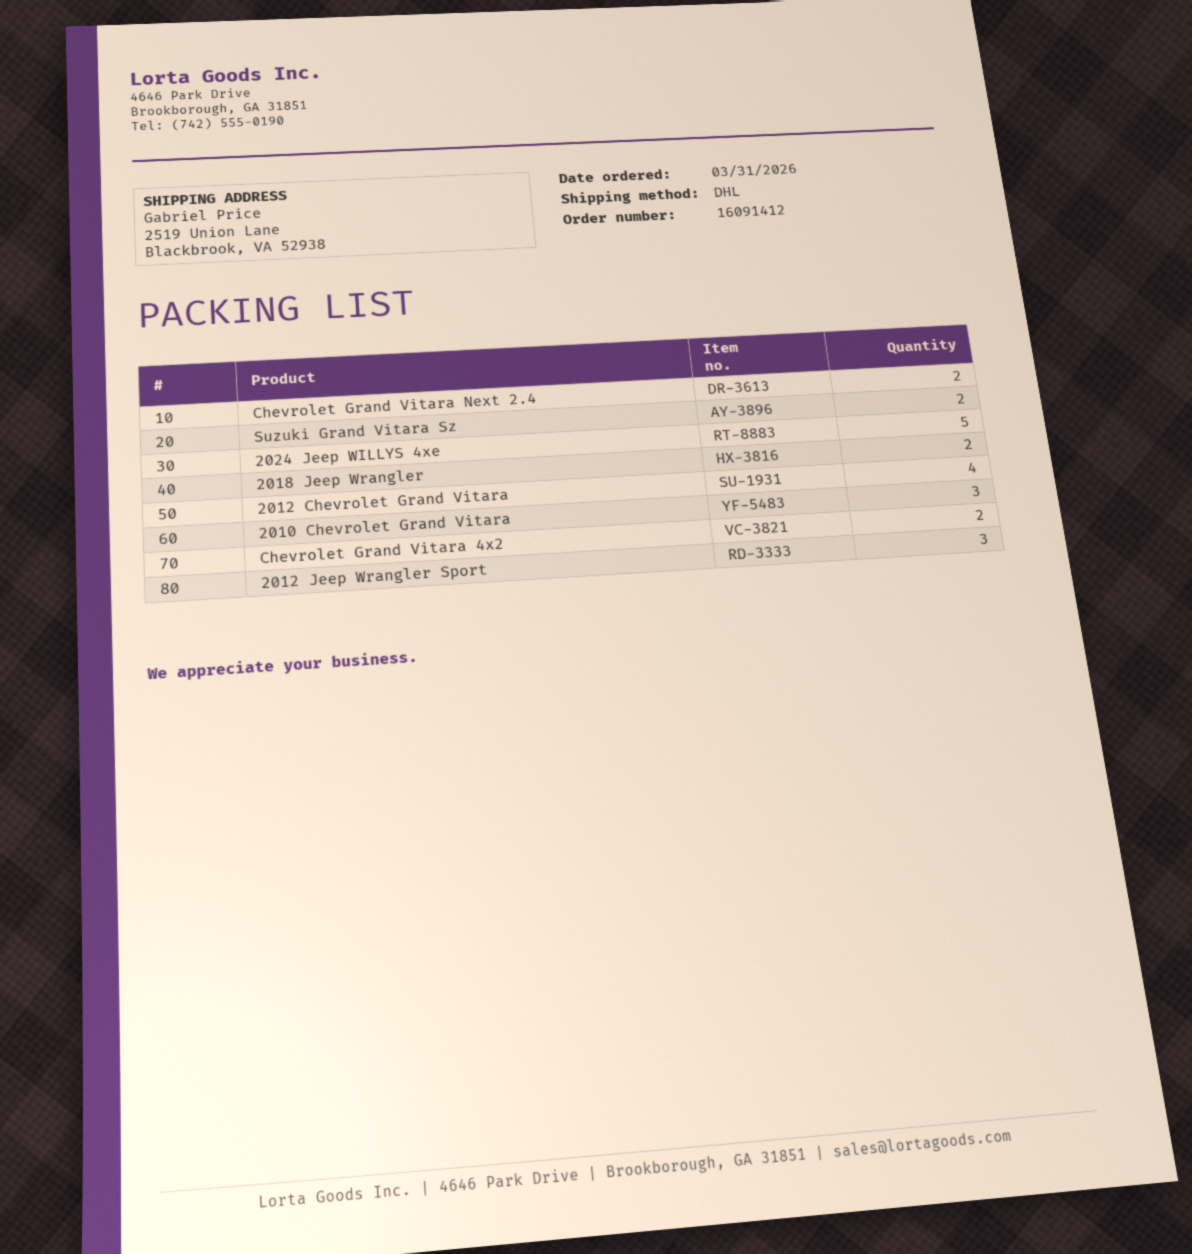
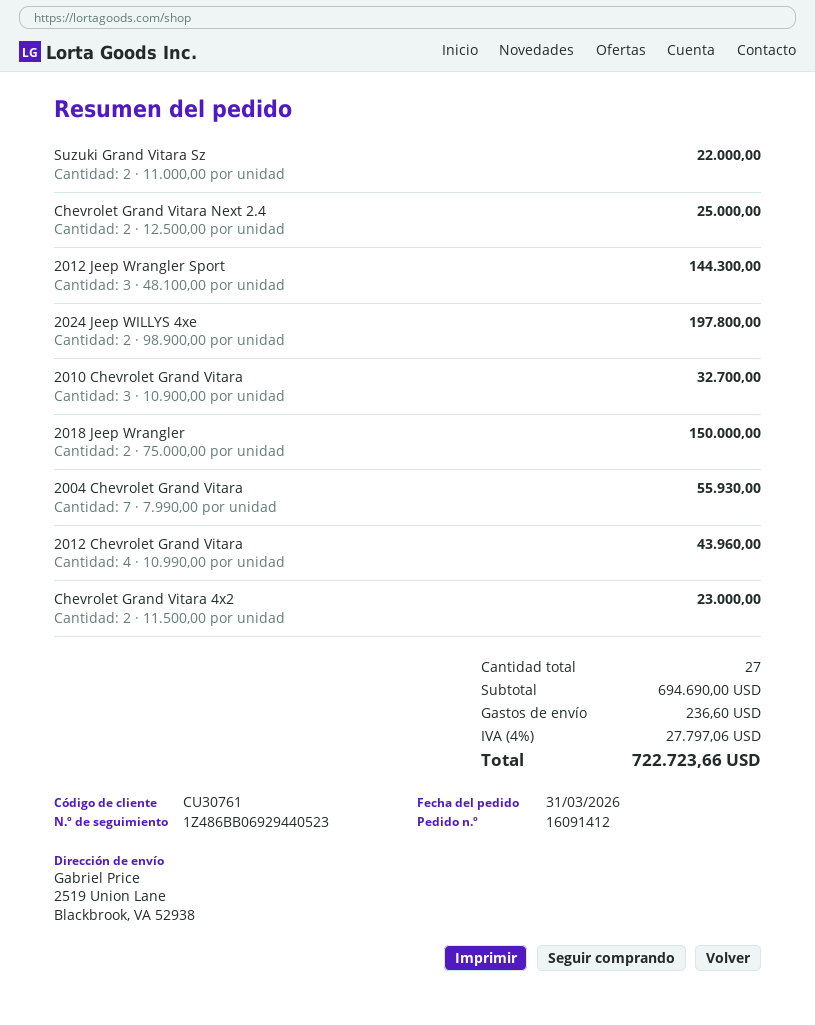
2024 Jeep WILLYS 4xe: 5 -> 2
2004 Chevrolet Grand Vitara: none -> 7

